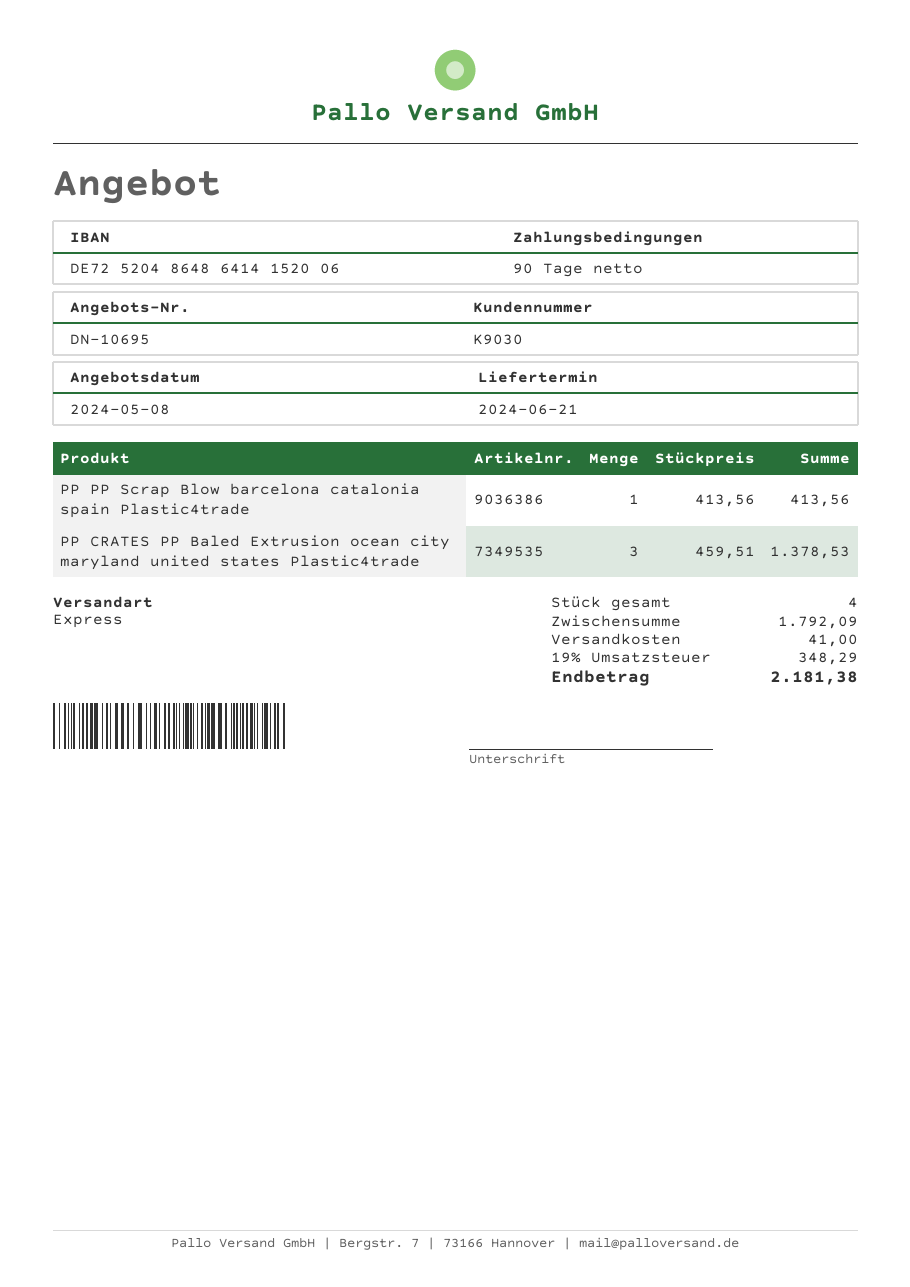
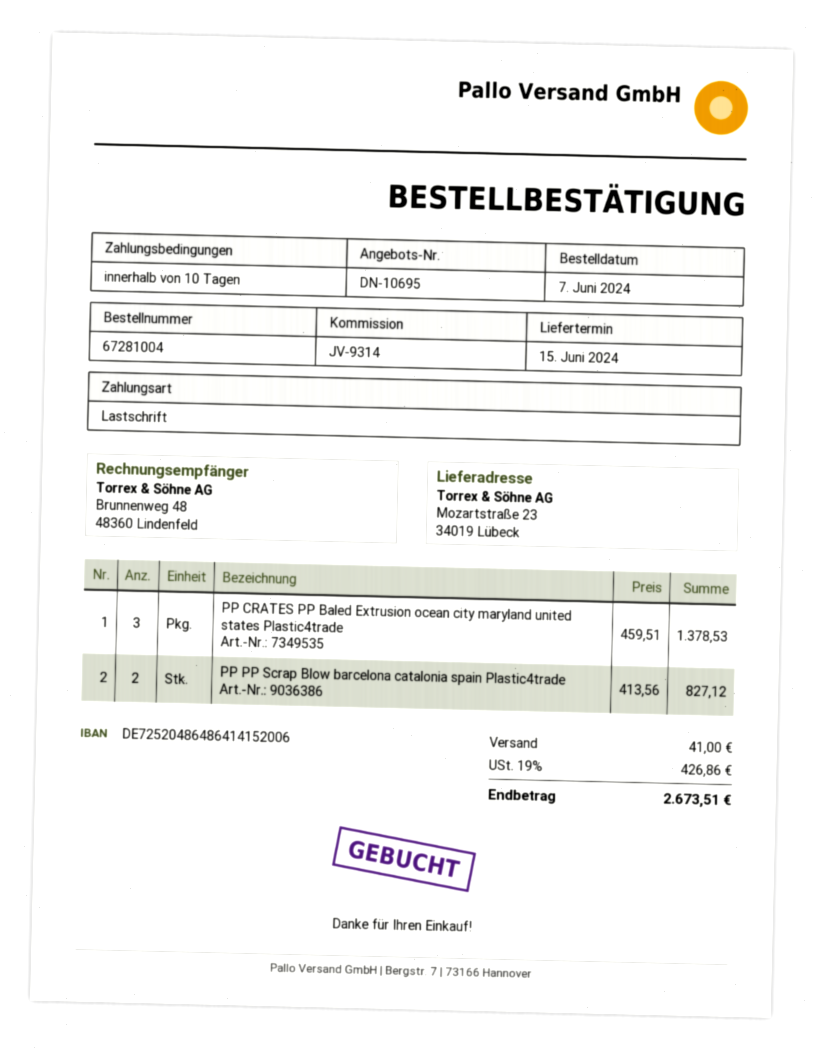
delivery date: 2024-06-21 -> 2024-06-15
payment terms: 90 days -> 10 days
PP PP Scrap Blow barcelona catalonia spain Plastic4trade: 1 x 413.56 = 413.56 -> 2 x 413.56 = 827.12
tax: 19% = 348.29 -> 19% = 426.86
total: 2181.38 -> 2673.51

